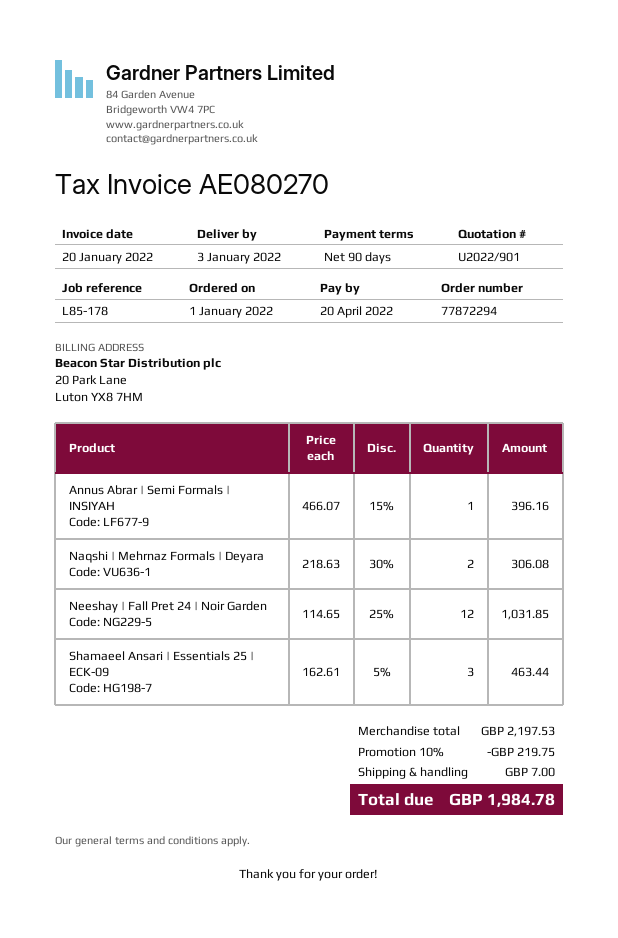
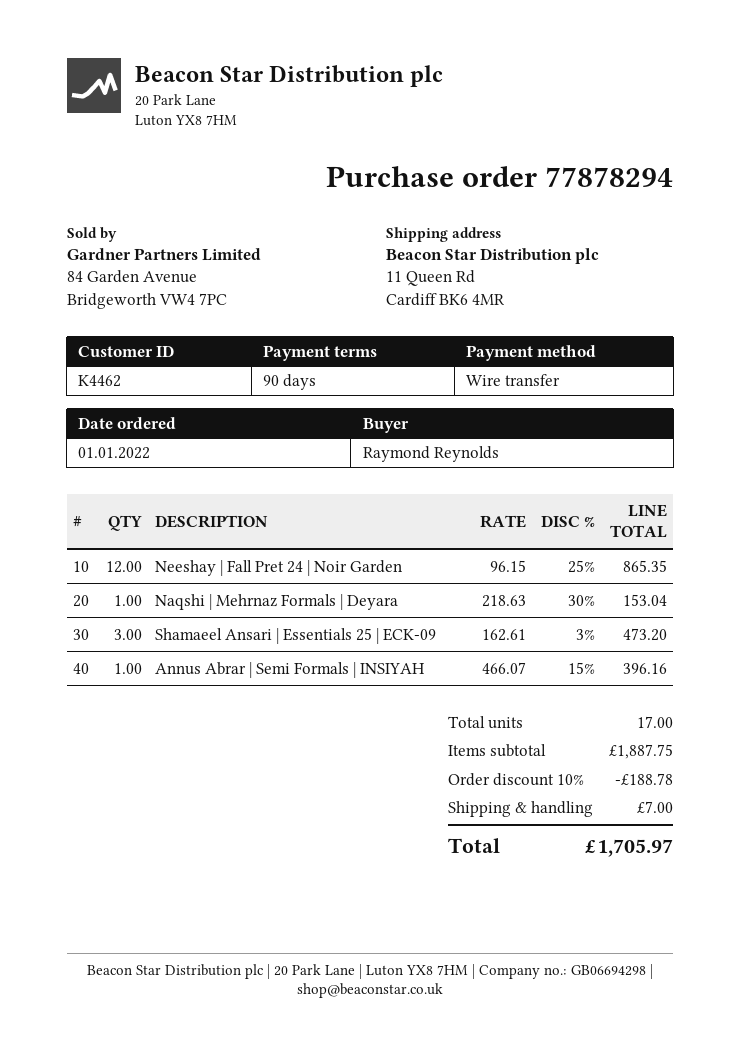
order number: 77872294 -> 77878294
Naqshi | Mehrnaz Formals | Deyara: 2 x 218.63 - 30% = 306.08 -> 1 x 218.63 - 30% = 153.04
Neeshay | Fall Pret 24 | Noir Garden: 12 x 114.65 - 25% = 1031.85 -> 12 x 96.15 - 25% = 865.35
Shamaeel Ansari | Essentials 25 | ECK-09: 3 x 162.61 - 5% = 463.44 -> 3 x 162.61 - 3% = 473.20
subtotal: 2197.53 -> 1887.75
discount: 10% = 219.75 -> 10% = 188.78
total: 1984.78 -> 1705.97

